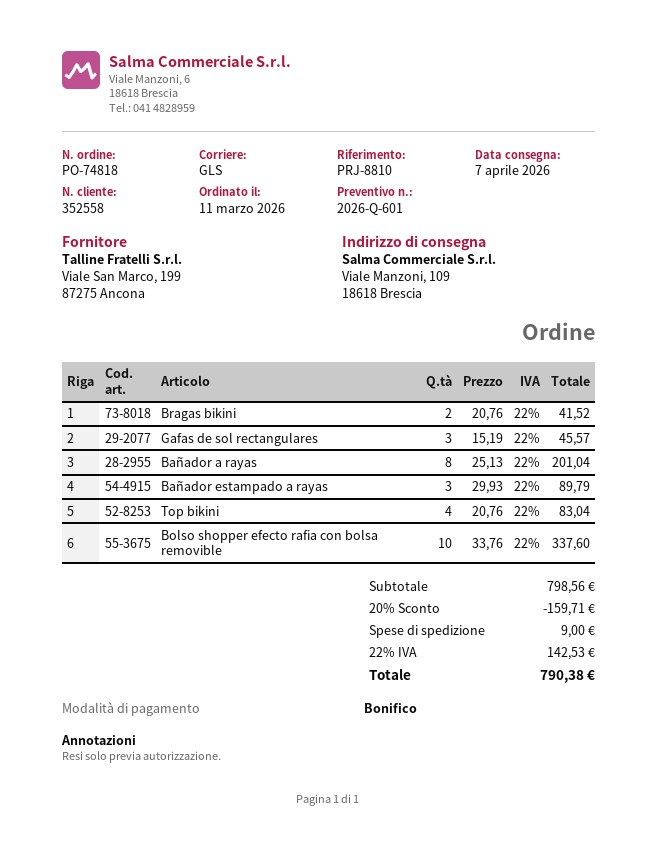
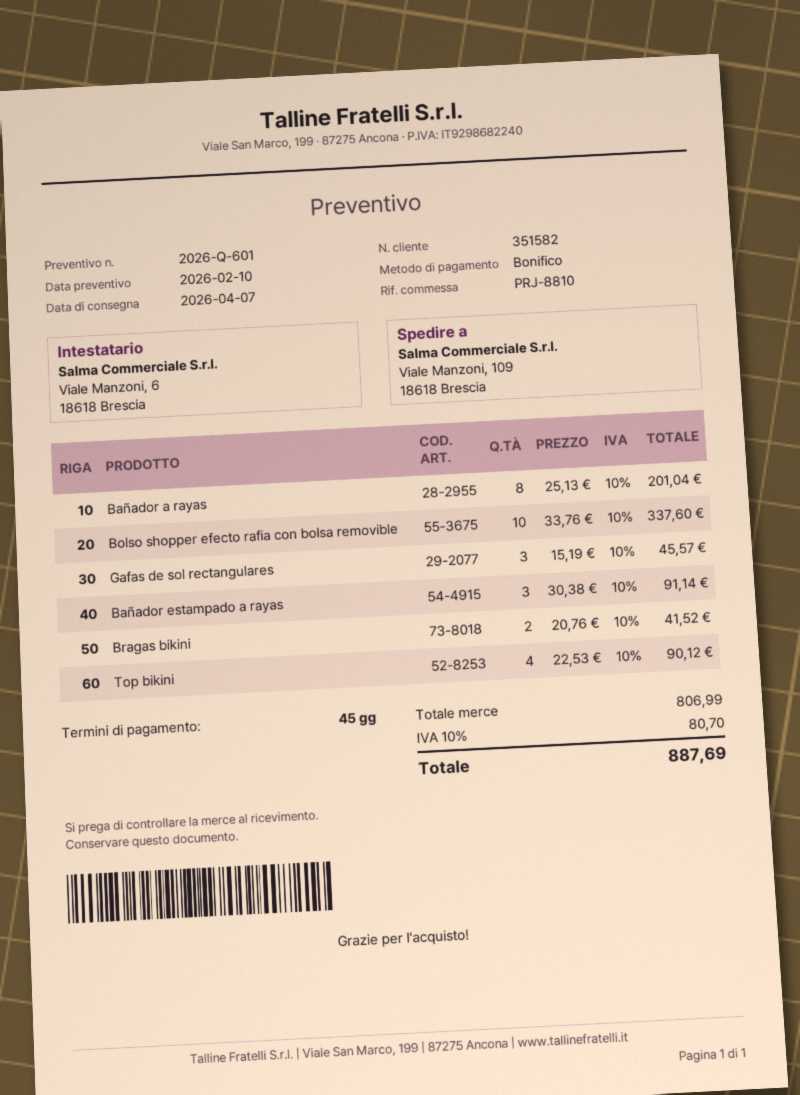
customer number: 352558 -> 351582
Bañador estampado a rayas: 3 x 29.93 = 89.79 -> 3 x 30.38 = 91.14
Top bikini: 4 x 20.76 = 83.04 -> 4 x 22.53 = 90.12
subtotal: 798.56 -> 806.99
discount: 20% = 159.71 -> none
shipping: 9.00 -> none
tax: 22% = 142.53 -> 10% = 80.70
total: 790.38 -> 887.69

